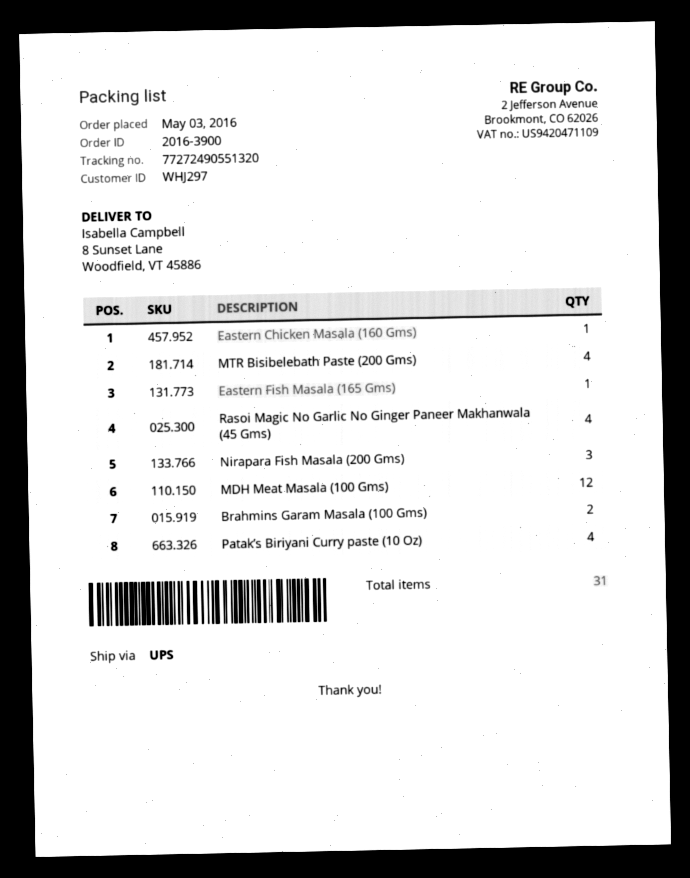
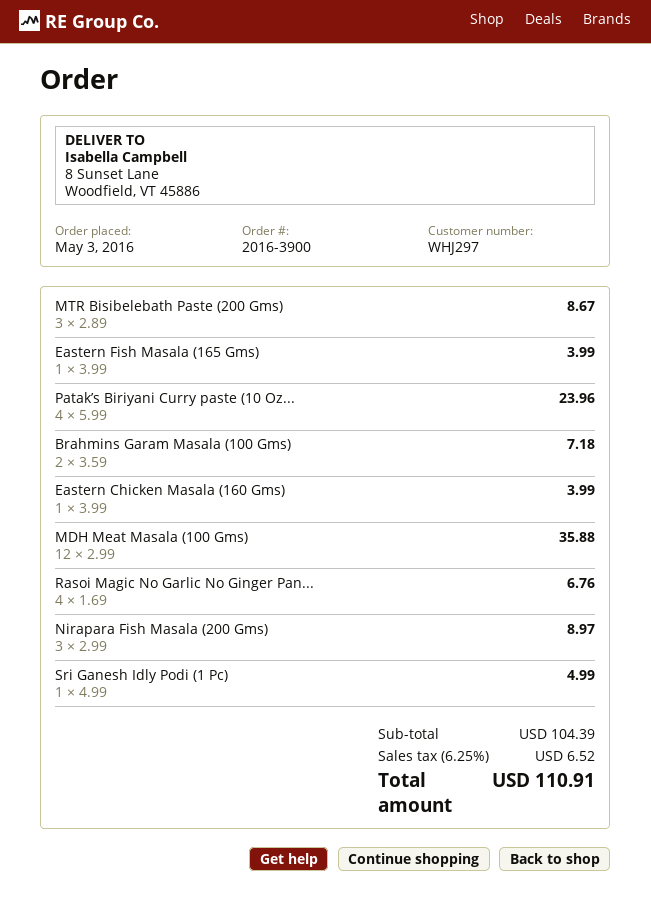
MTR Bisibelebath Paste (200 Gms): 4 -> 3
Sri Ganesh Idly Podi (1 Pc): none -> 1

